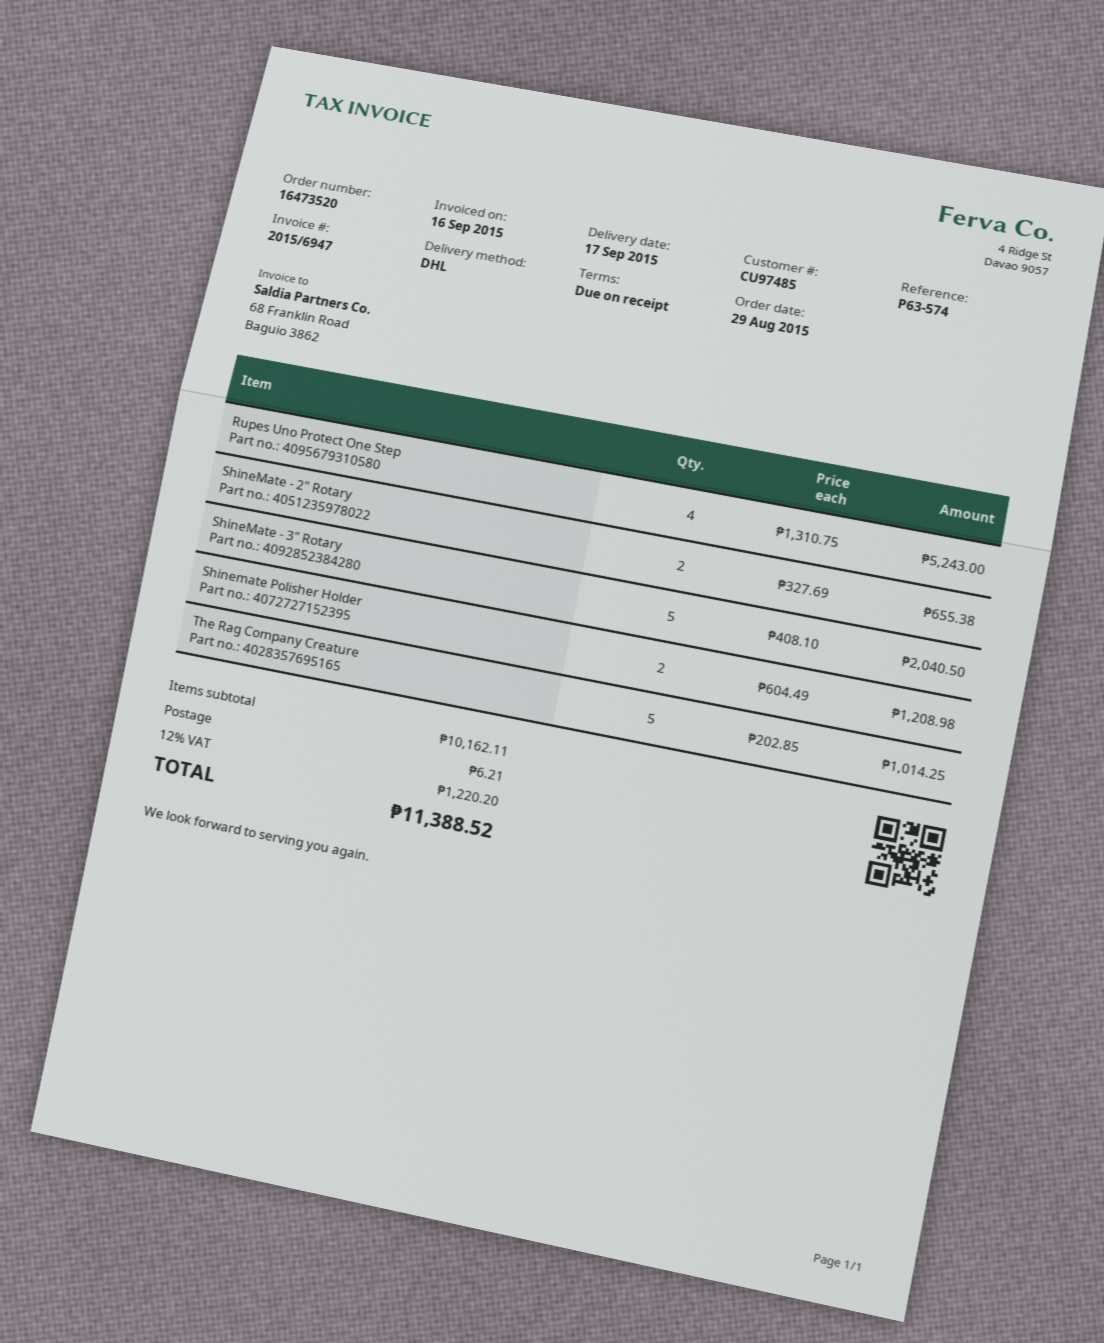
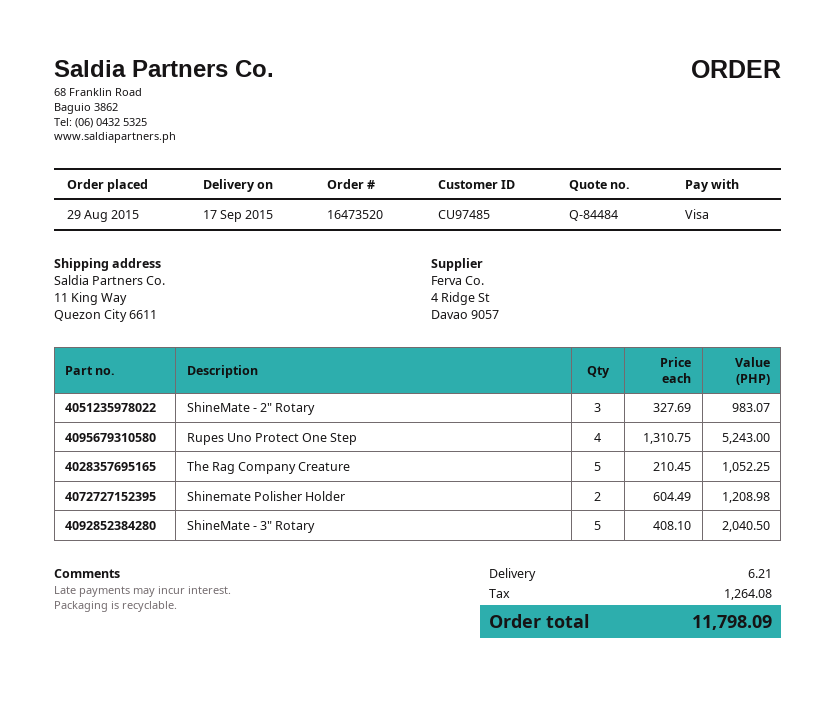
ShineMate - 2" Rotary: 2 x 327.69 = 655.38 -> 3 x 327.69 = 983.07
The Rag Company Creature: 5 x 202.85 = 1014.25 -> 5 x 210.45 = 1052.25
tax: 1220.20 -> 1264.08
total: 11388.52 -> 11798.09

